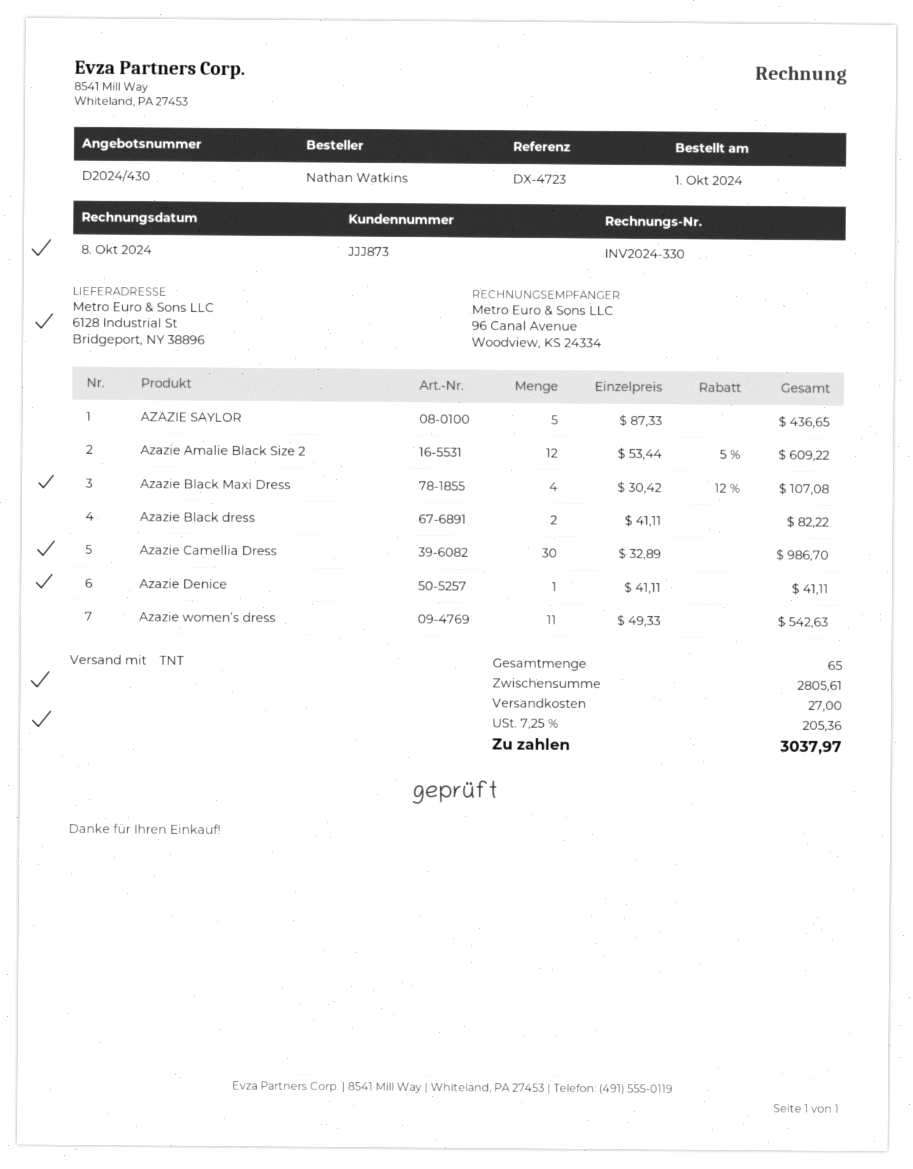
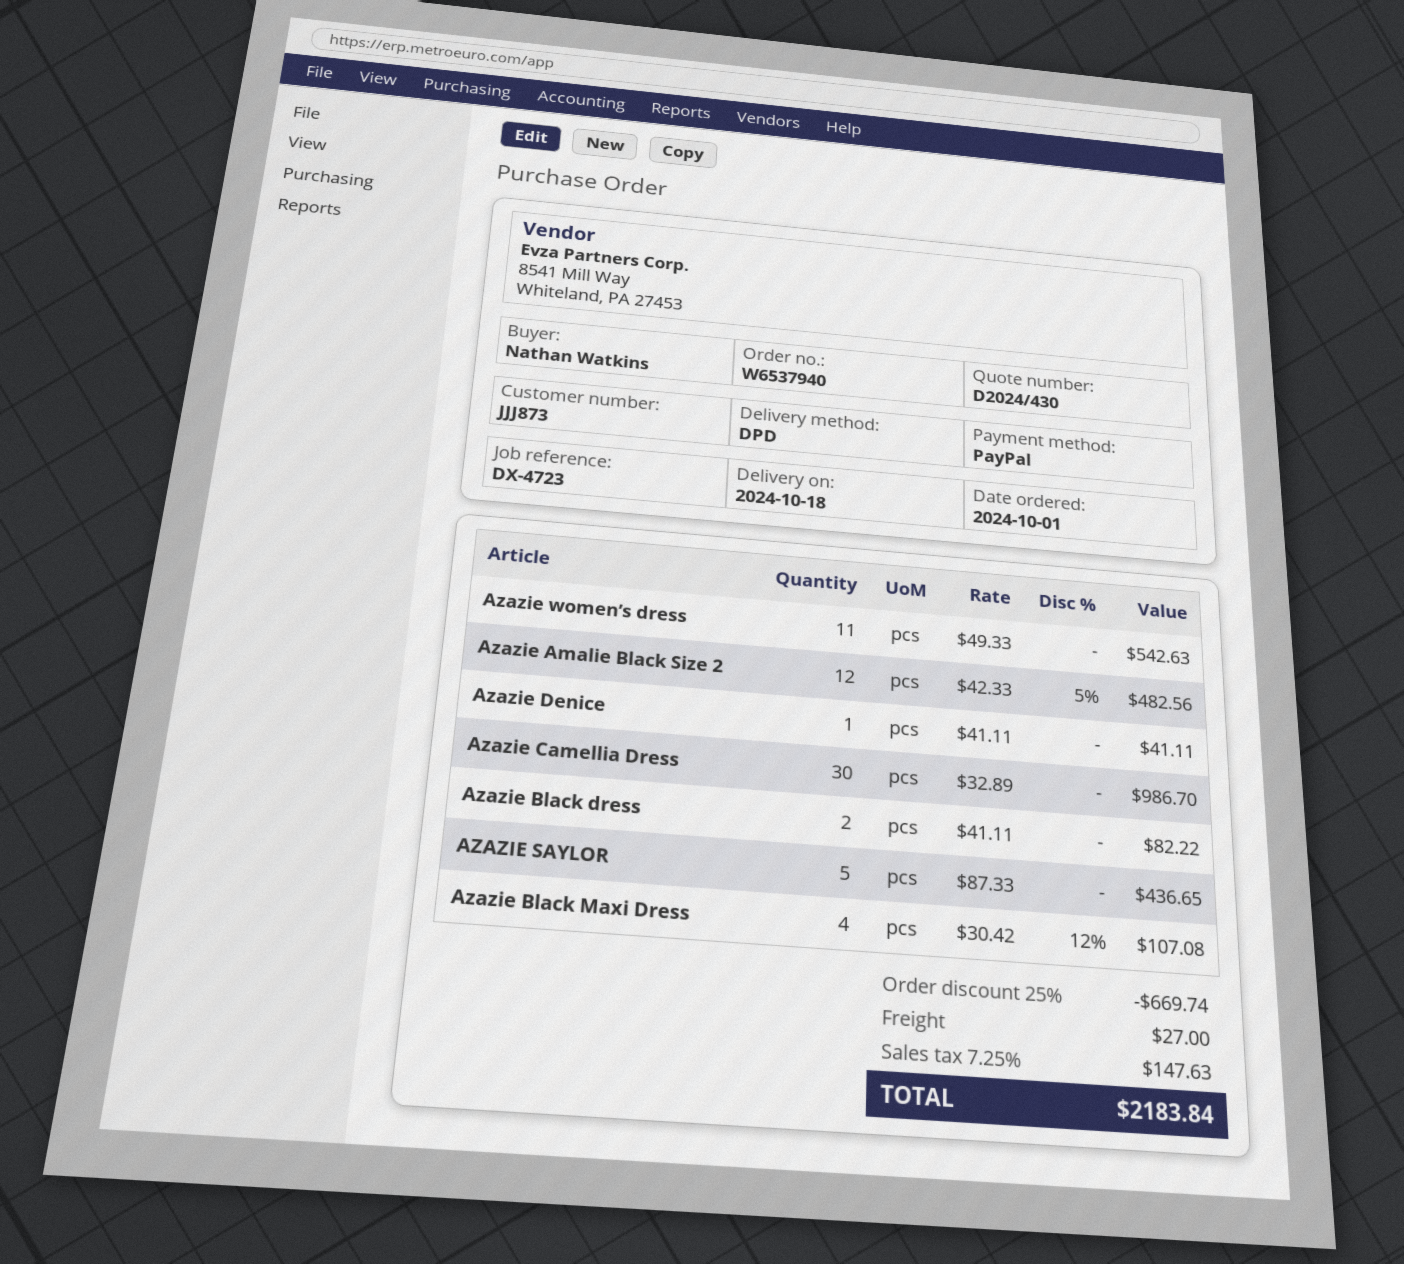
shipping method: TNT -> DPD
Azazie Amalie Black Size 2: 12 x 53.44 - 5% = 609.22 -> 12 x 42.33 - 5% = 482.56
discount: none -> 25% = 669.74
tax: 7.25% = 205.36 -> 7.25% = 147.63
total: 3037.97 -> 2183.84

